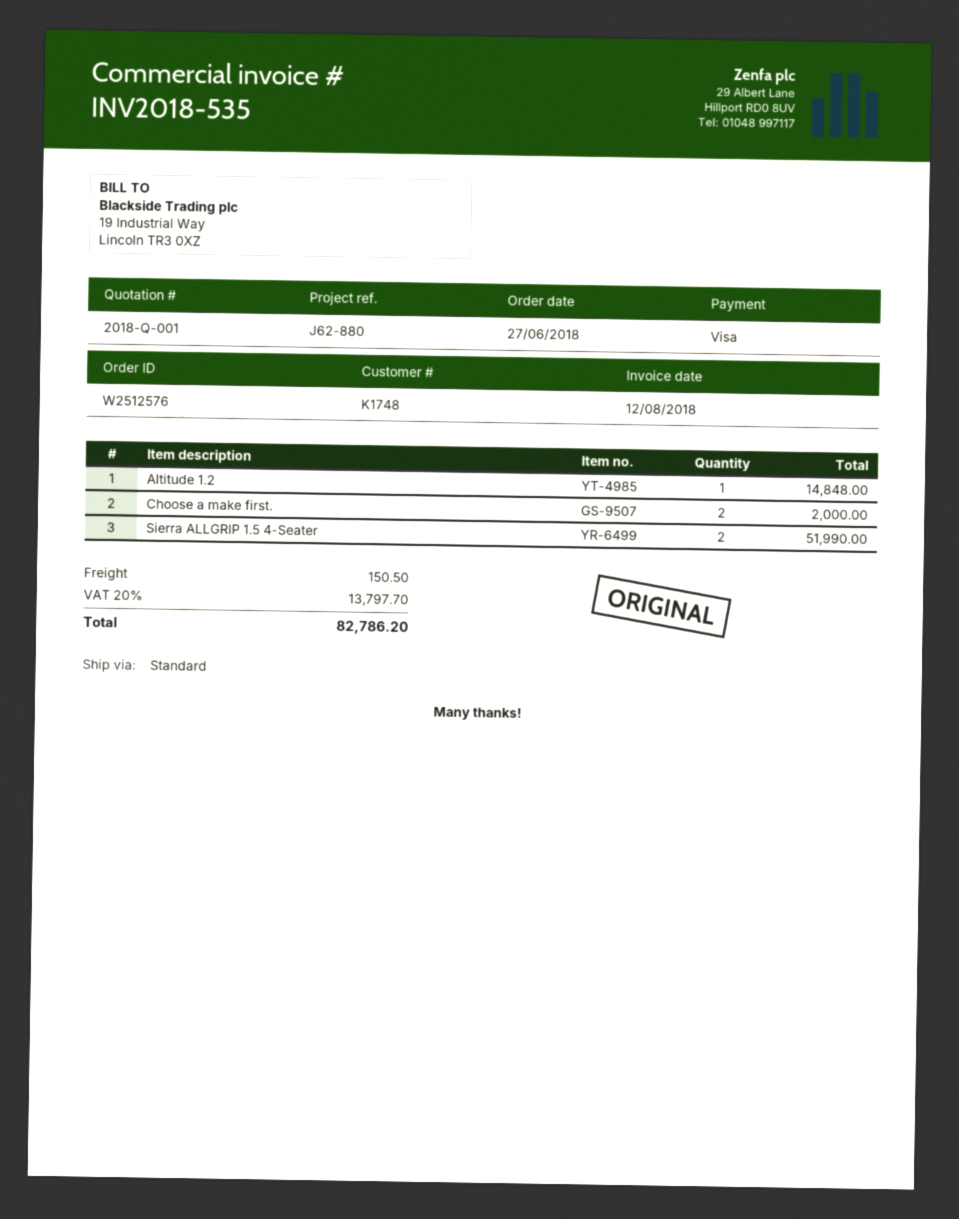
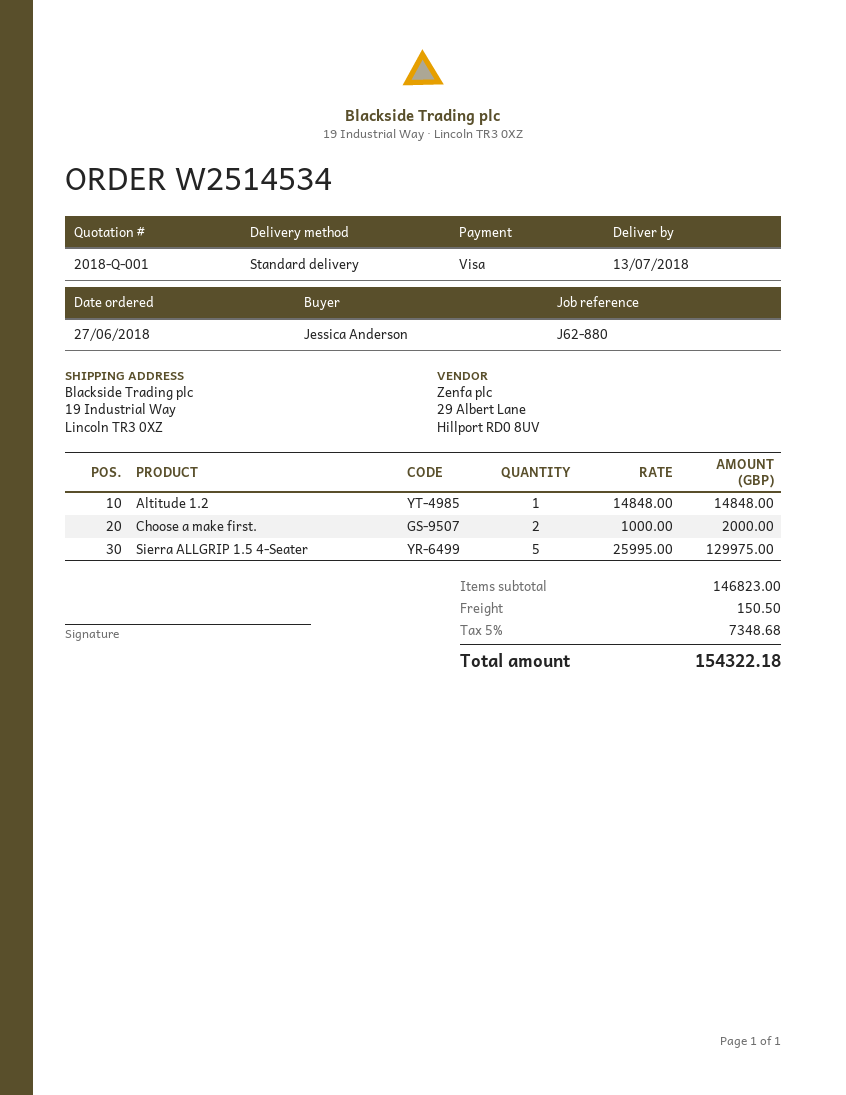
order number: W2512576 -> W2514534
Sierra ALLGRIP 1.5 4-Seater: 2 for 51990.00 -> 5 for 129975.00
tax: 20% = 13797.70 -> 5% = 7348.68
total: 82786.20 -> 154322.18

